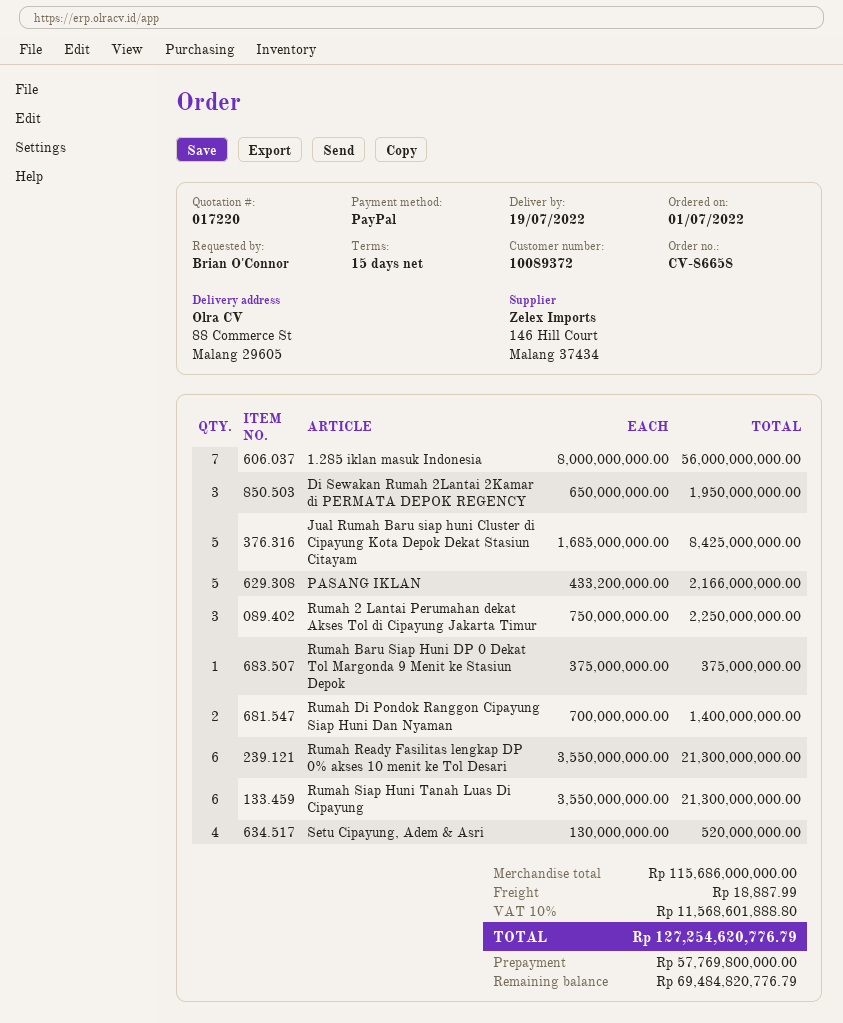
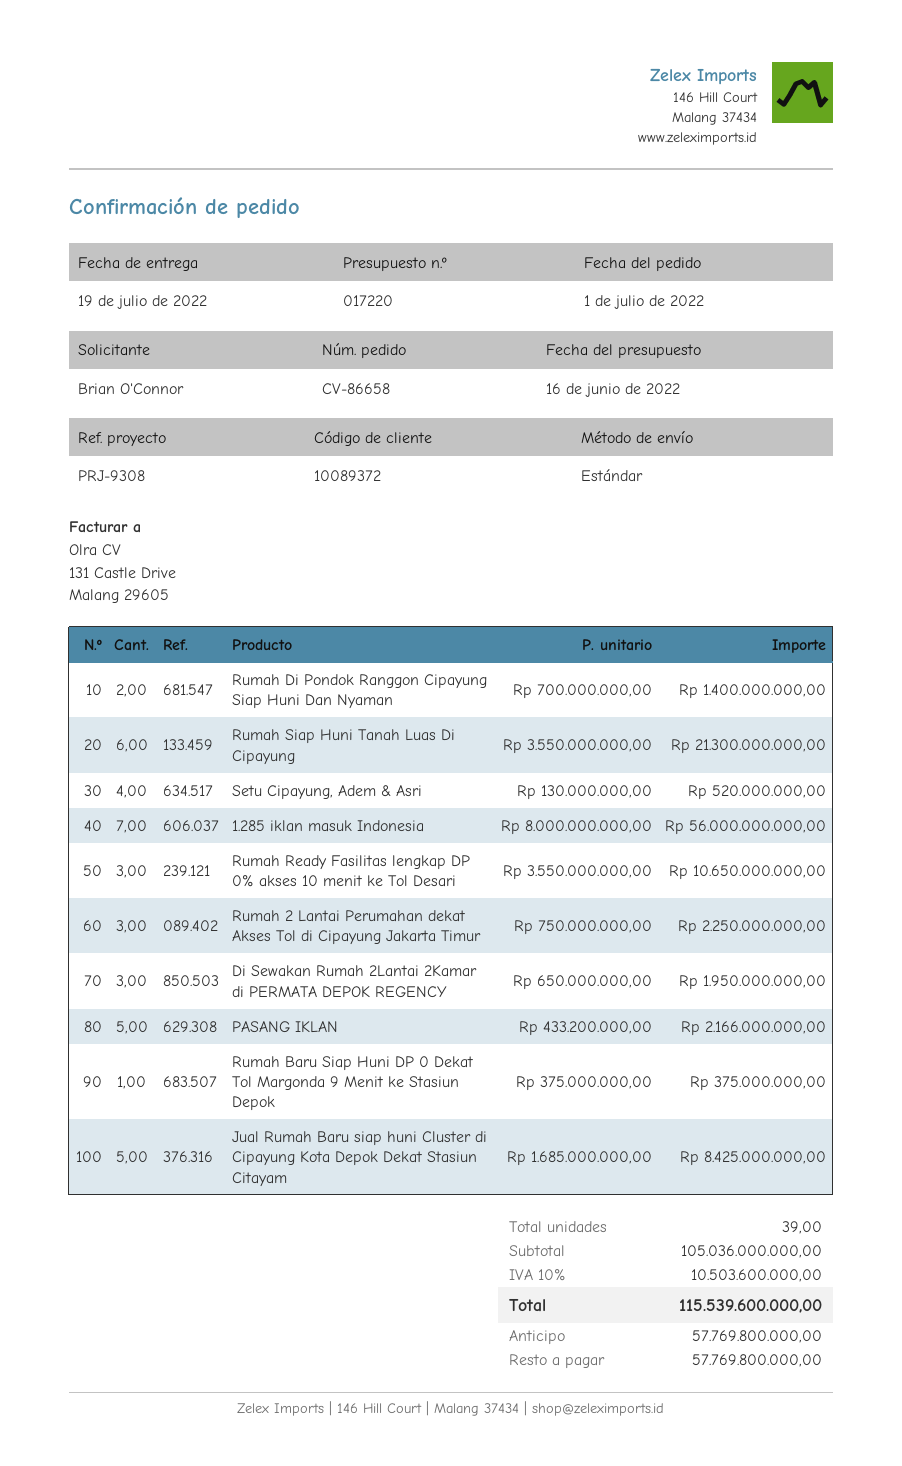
Rumah Ready Fasilitas lengkap DP 0% akses 10 menit ke Tol Desari: 6 x 3550000000.00 = 21300000000.00 -> 3 x 3550000000.00 = 10650000000.00
subtotal: 115686000000.00 -> 105036000000.00
shipping: 18887.99 -> none
tax: 10% = 11568601888.80 -> 10% = 10503600000.00
total: 127254620776.79 -> 115539600000.00
balance: 69484820776.79 -> 57769800000.00

